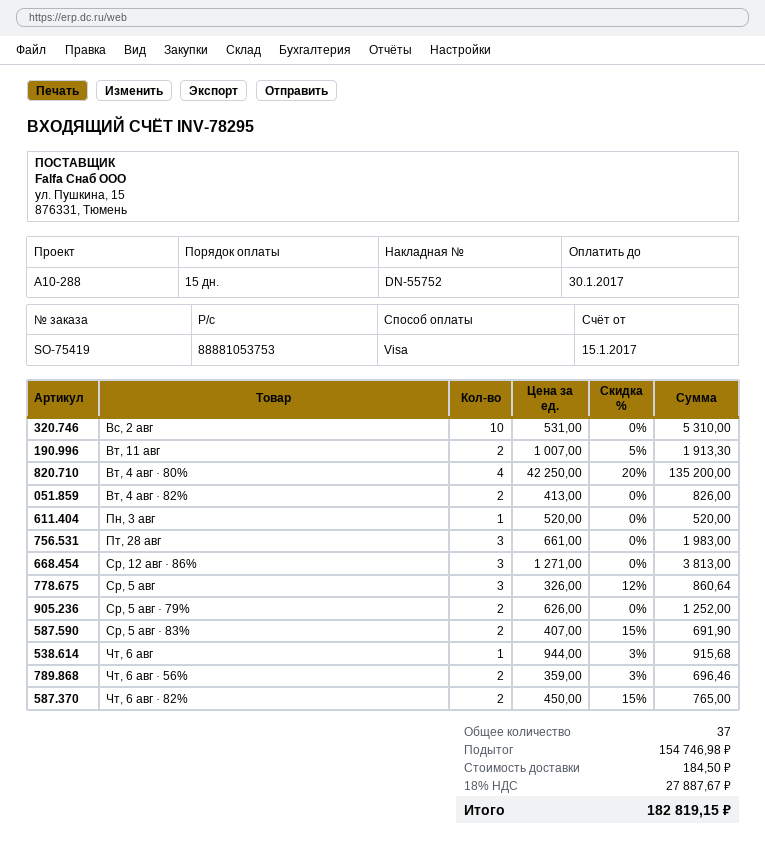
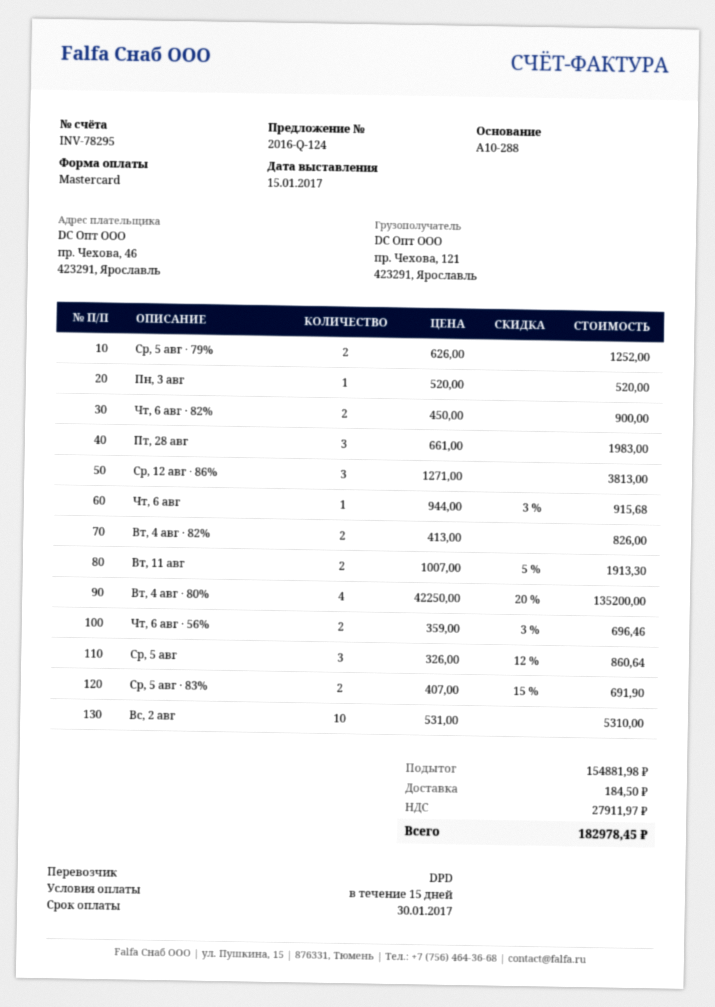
payment method: Visa -> Mastercard
Чт, 6 авг · 82%: 2 x 450.00 - 15% = 765.00 -> 2 x 450.00 = 900.00
subtotal: 154746.98 -> 154881.98
tax: 27887.67 -> 27911.97
total: 182819.15 -> 182978.45

